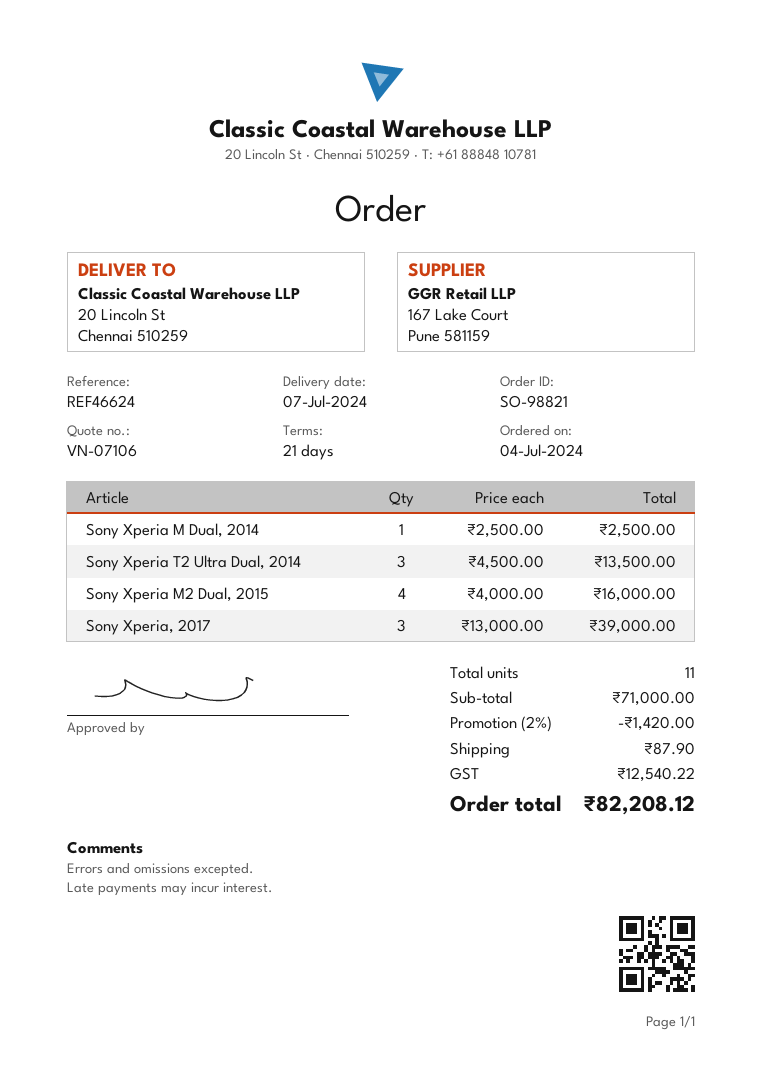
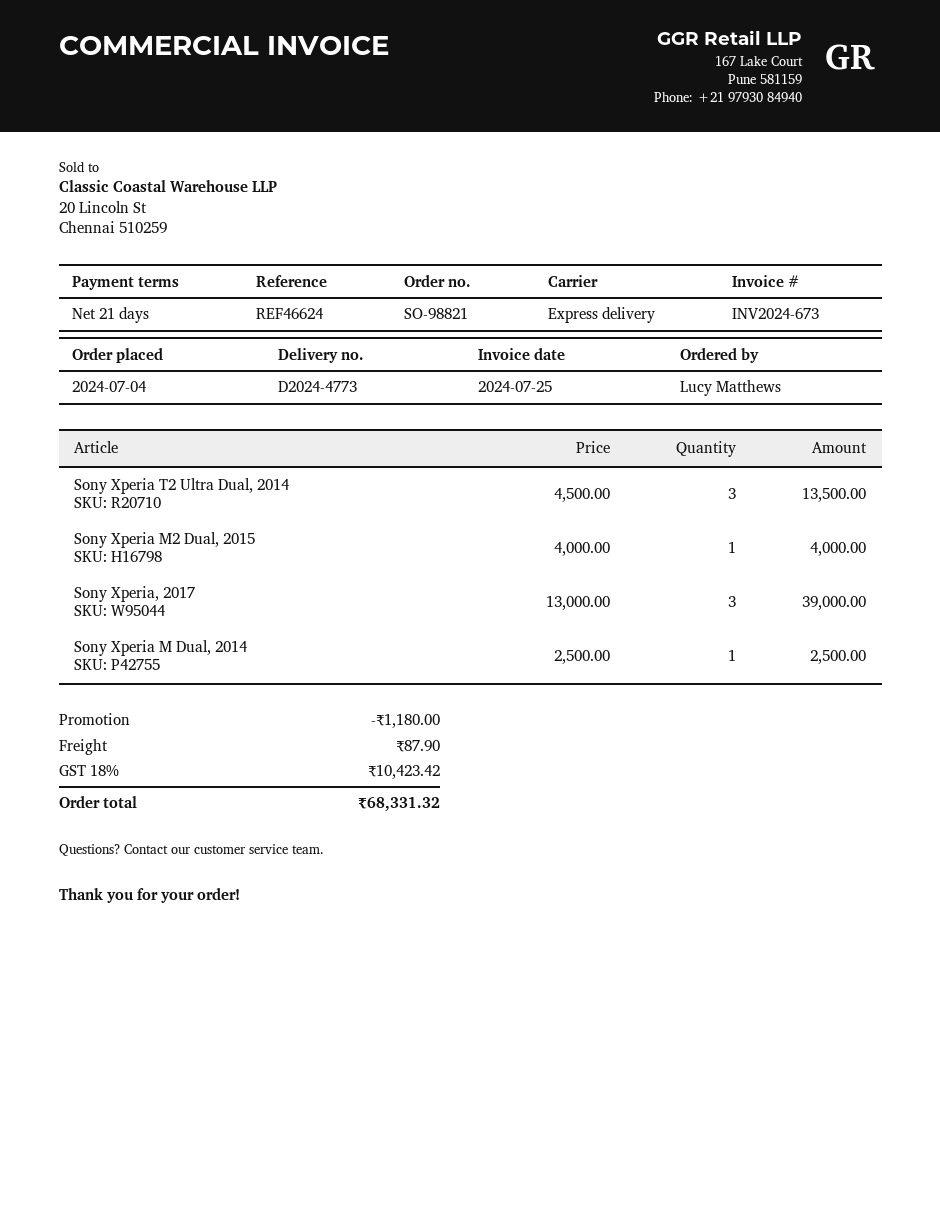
Sony Xperia M2 Dual, 2015: 4 x 4000.00 = 16000.00 -> 1 x 4000.00 = 4000.00
discount: 1420.00 -> 1180.00
tax: 12540.22 -> 10423.42
total: 82208.12 -> 68331.32

